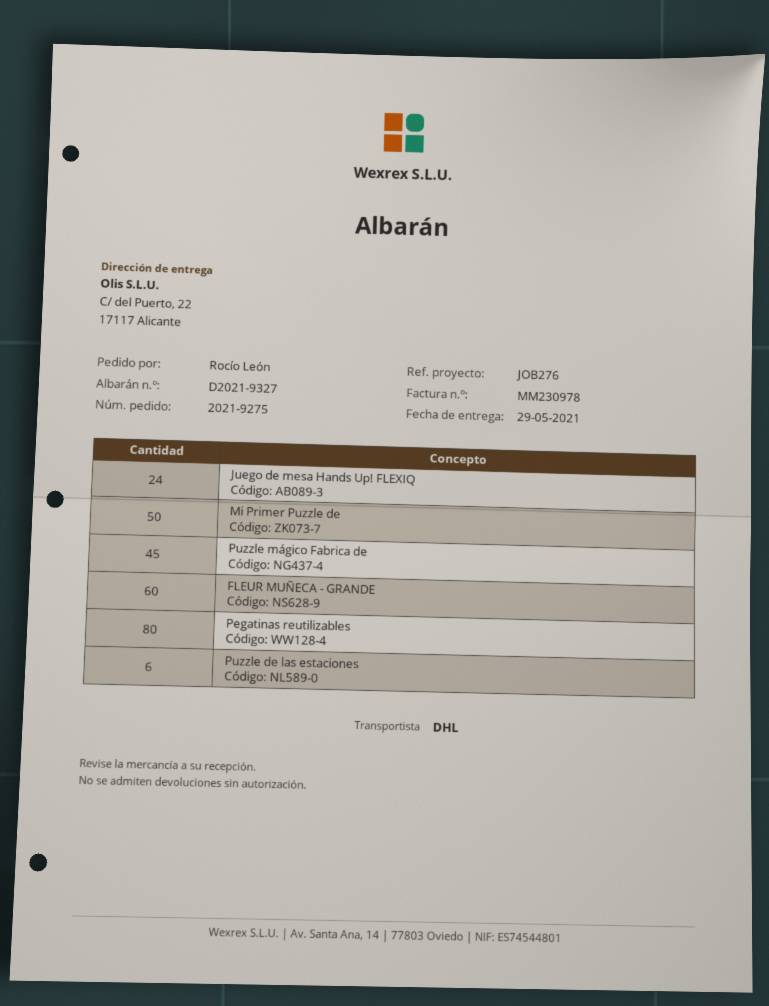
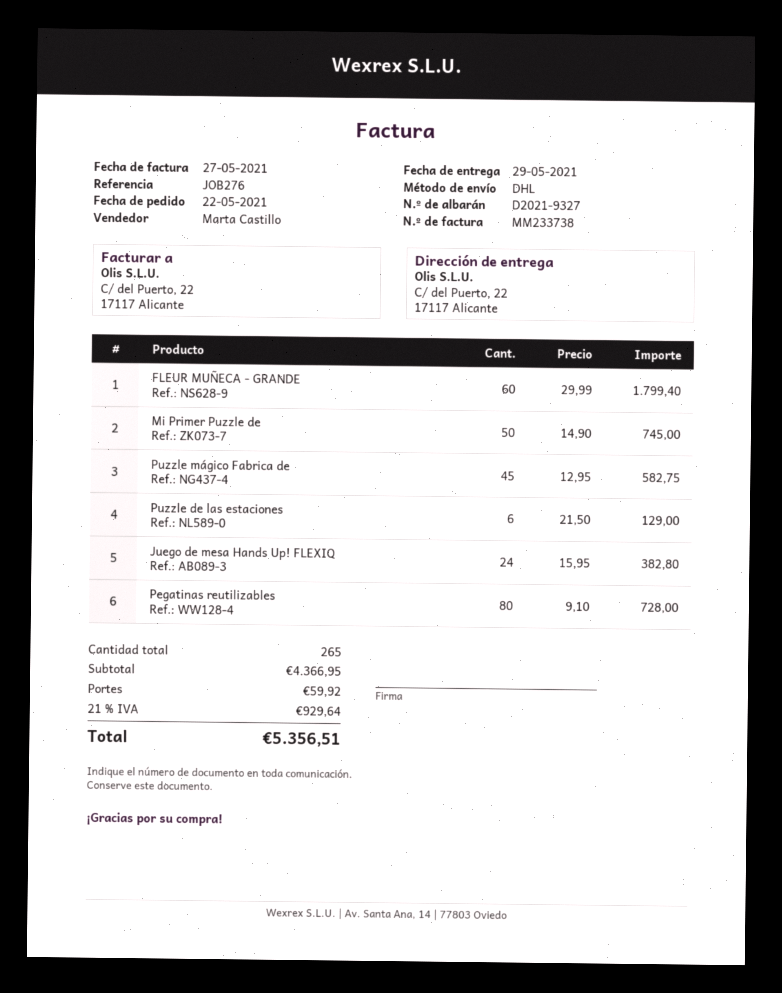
invoice number: MM230978 -> MM233738

